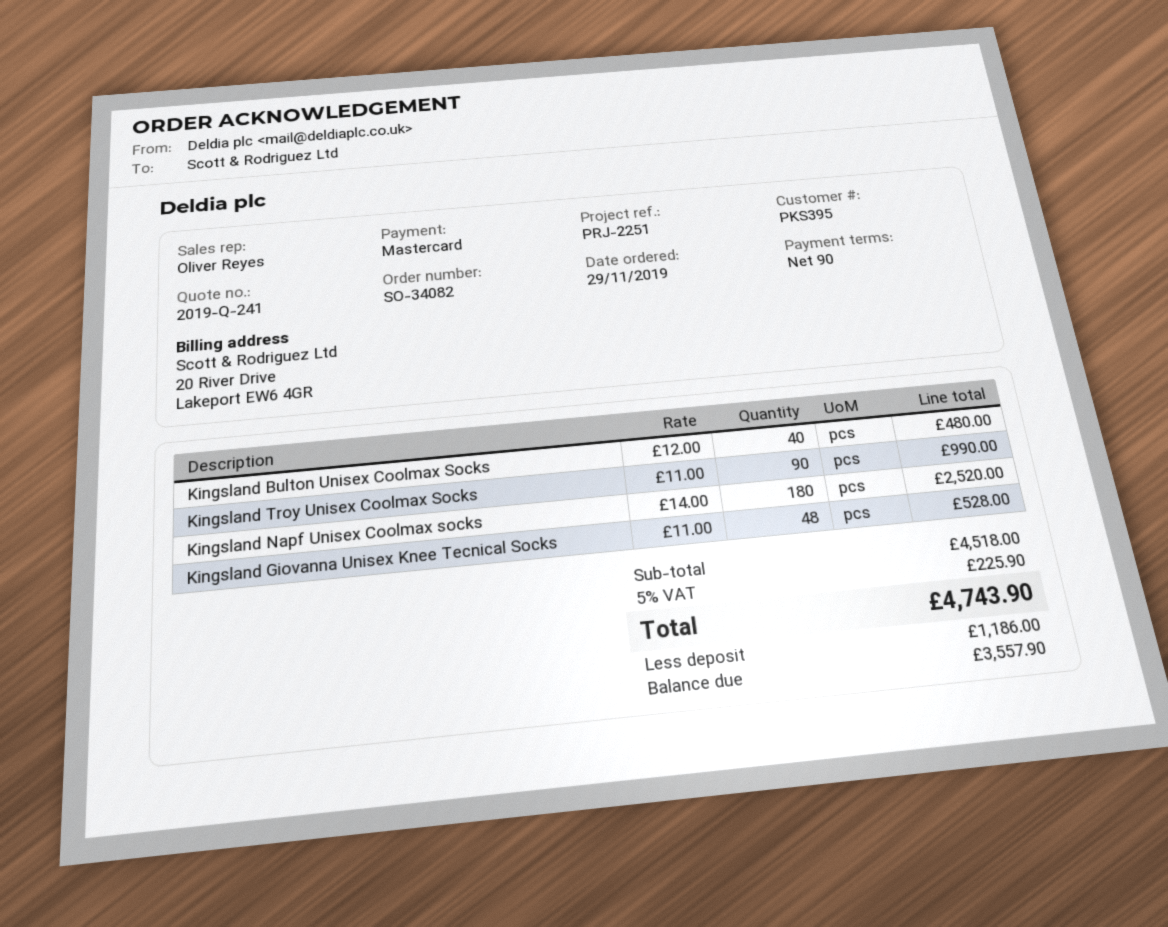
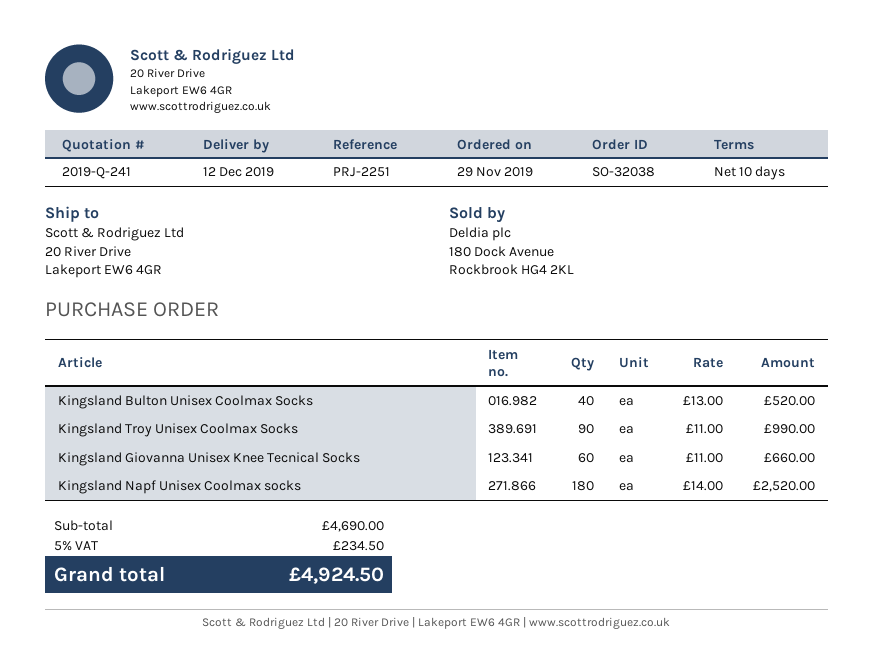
order number: SO-34082 -> SO-32038
payment terms: 90 days -> 10 days
Kingsland Bulton Unisex Coolmax Socks: 40 x 12.00 = 480.00 -> 40 x 13.00 = 520.00
Kingsland Giovanna Unisex Knee Tecnical Socks: 48 x 11.00 = 528.00 -> 60 x 11.00 = 660.00
subtotal: 4518.00 -> 4690.00
tax: 5% = 225.90 -> 5% = 234.50
total: 4743.90 -> 4924.50

